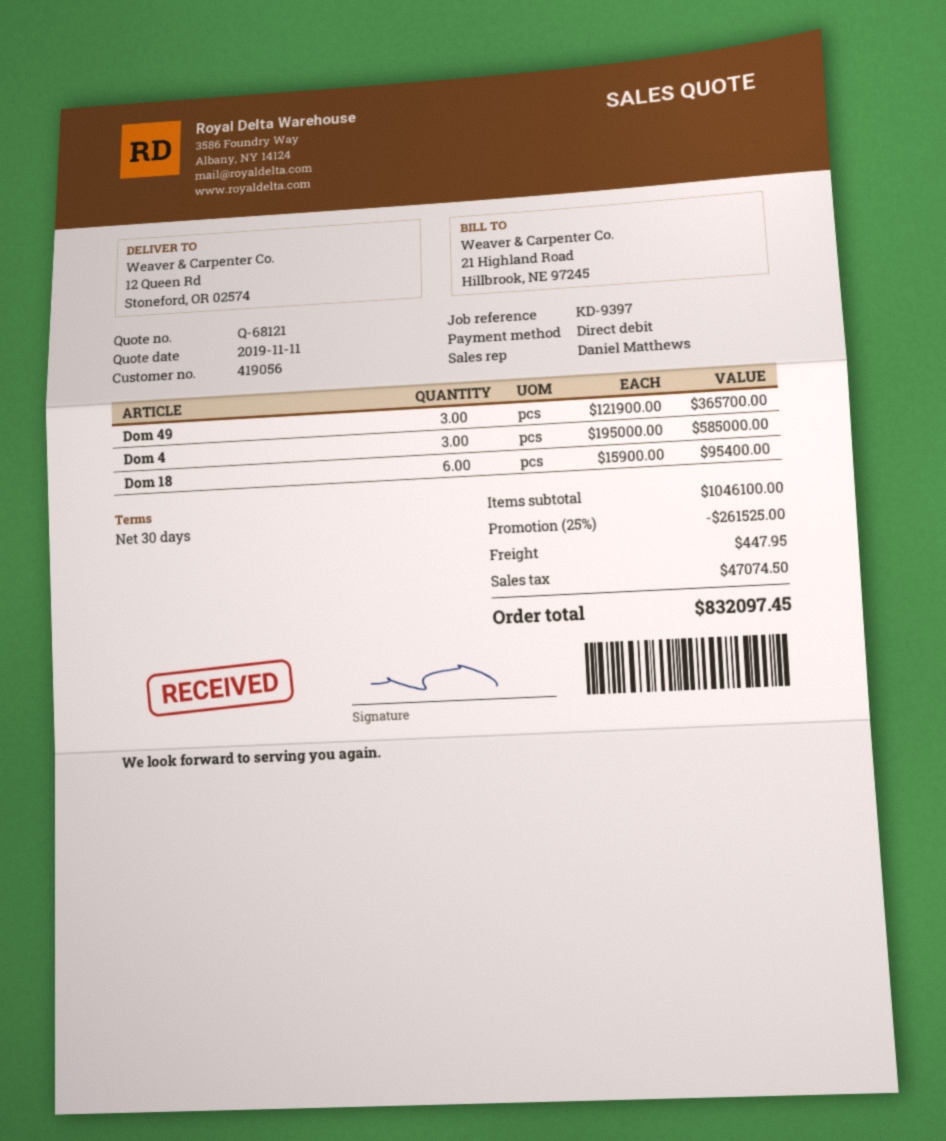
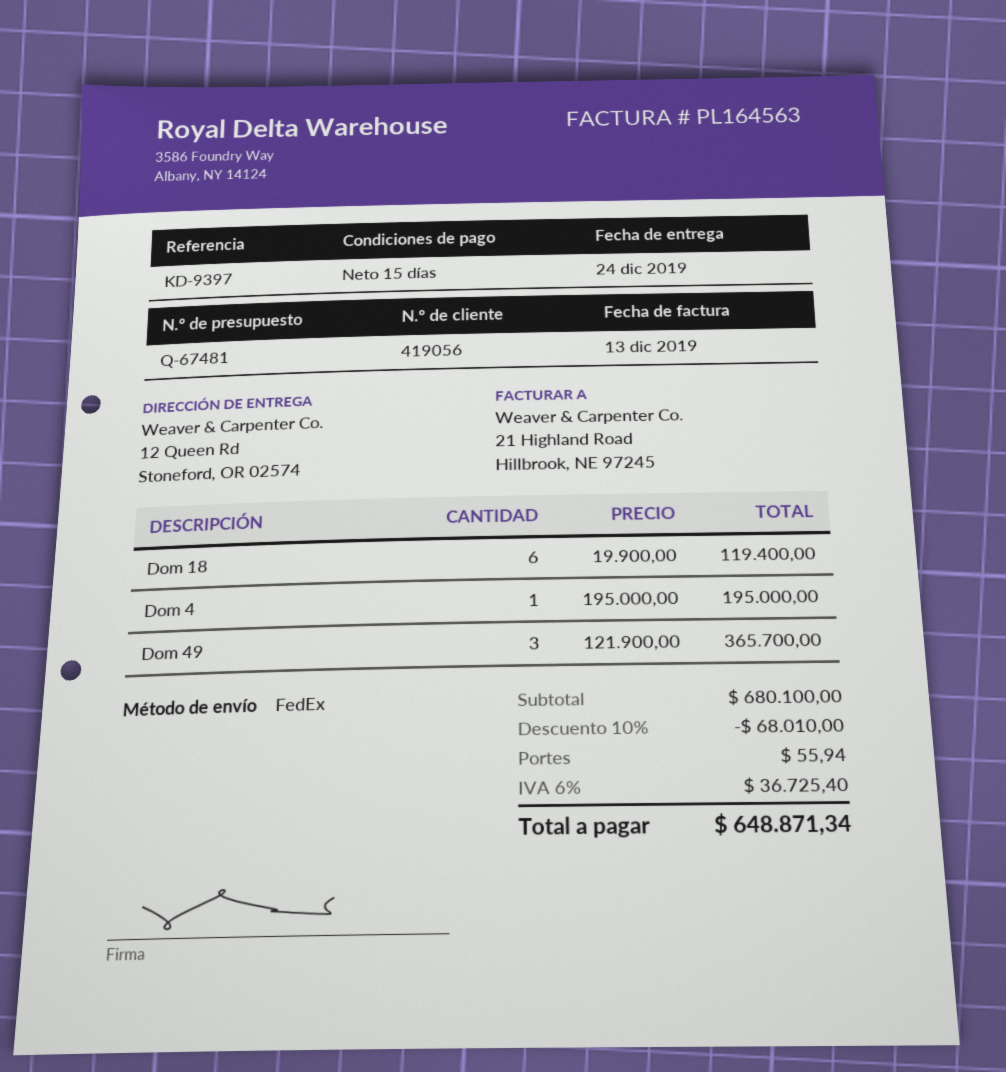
quote number: Q-68121 -> Q-67481
payment terms: 30 days -> 15 days
Dom 4: 3 x 195000.00 = 585000.00 -> 1 x 195000.00 = 195000.00
Dom 18: 6 x 15900.00 = 95400.00 -> 6 x 19900.00 = 119400.00
subtotal: 1046100.00 -> 680100.00
discount: 25% = 261525.00 -> 10% = 68010.00
shipping: 447.95 -> 55.94
tax: 47074.50 -> 36725.40
total: 832097.45 -> 648871.34

